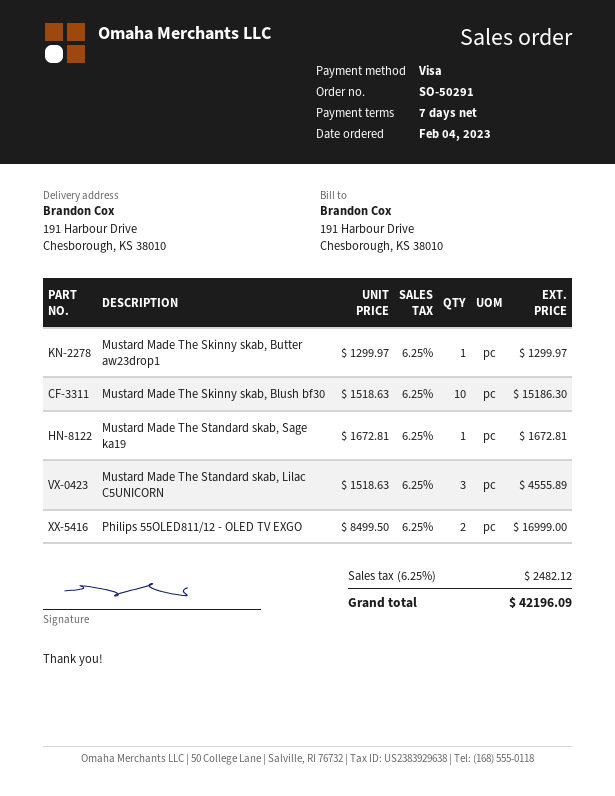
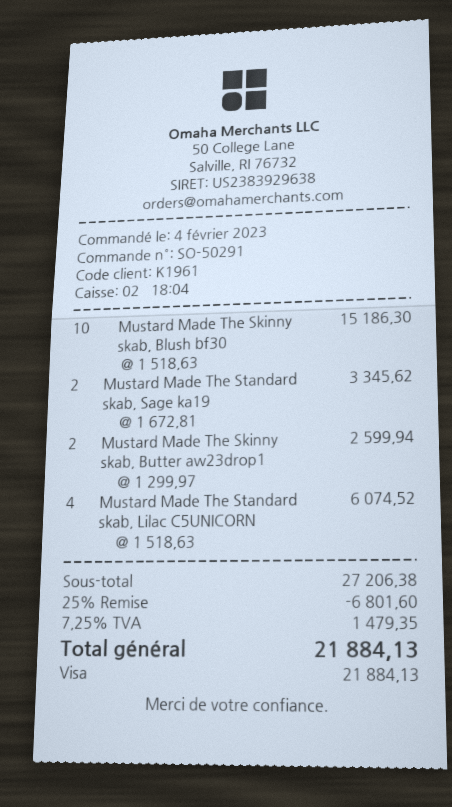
Mustard Made The Skinny skab, Butter aw23drop1: 1 x 1299.97 = 1299.97 -> 2 x 1299.97 = 2599.94
Mustard Made The Standard skab, Sage ka19: 1 x 1672.81 = 1672.81 -> 2 x 1672.81 = 3345.62
Mustard Made The Standard skab, Lilac C5UNICORN: 3 x 1518.63 = 4555.89 -> 4 x 1518.63 = 6074.52
Philips 55OLED811/12 - OLED TV EXGO: 2 x 8499.50 = 16999.00 -> none
discount: none -> 25% = 6801.60
tax: 6.25% = 2482.12 -> 7.25% = 1479.35
total: 42196.09 -> 21884.13

